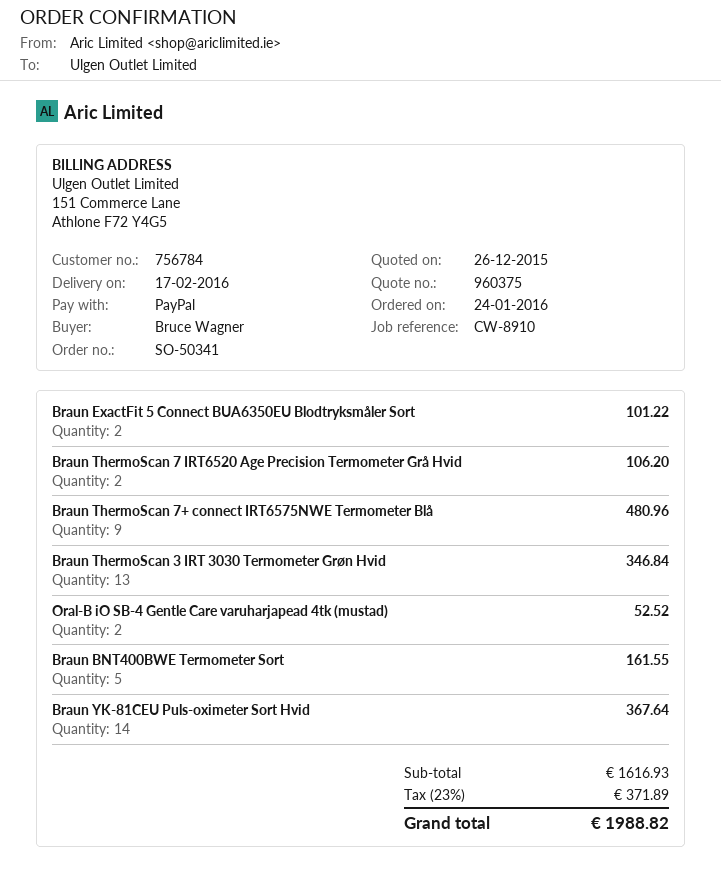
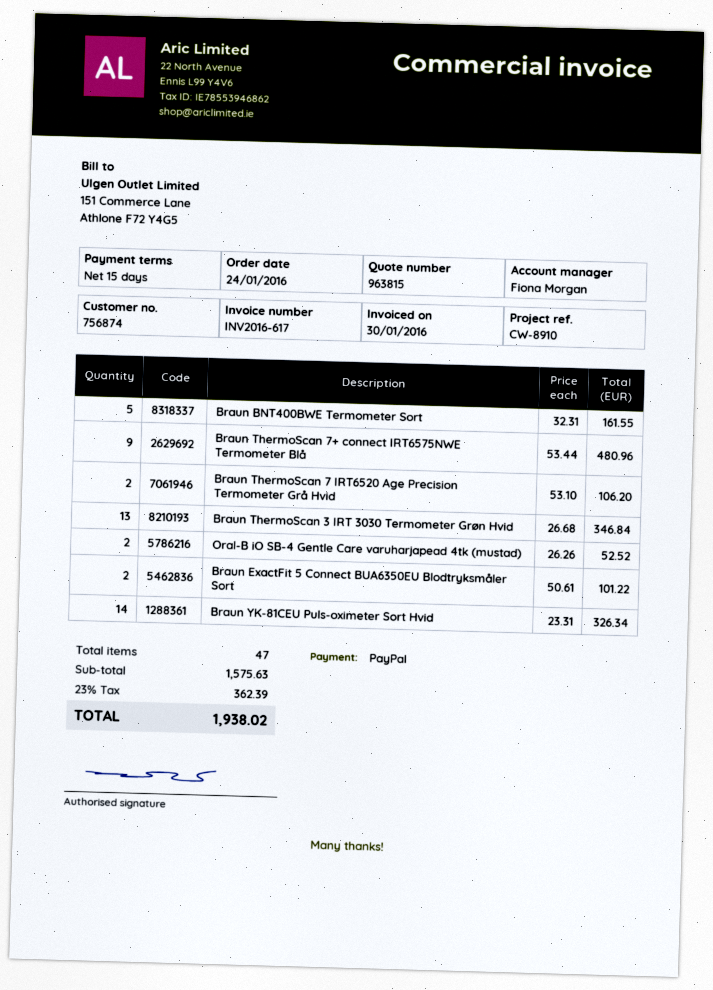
quote number: 960375 -> 963815
customer number: 756784 -> 756874
Braun YK-81CEU Puls-oximeter Sort Hvid: 14 for 367.64 -> 14 for 326.34
subtotal: 1616.93 -> 1575.63
tax: 23% = 371.89 -> 23% = 362.39
total: 1988.82 -> 1938.02

